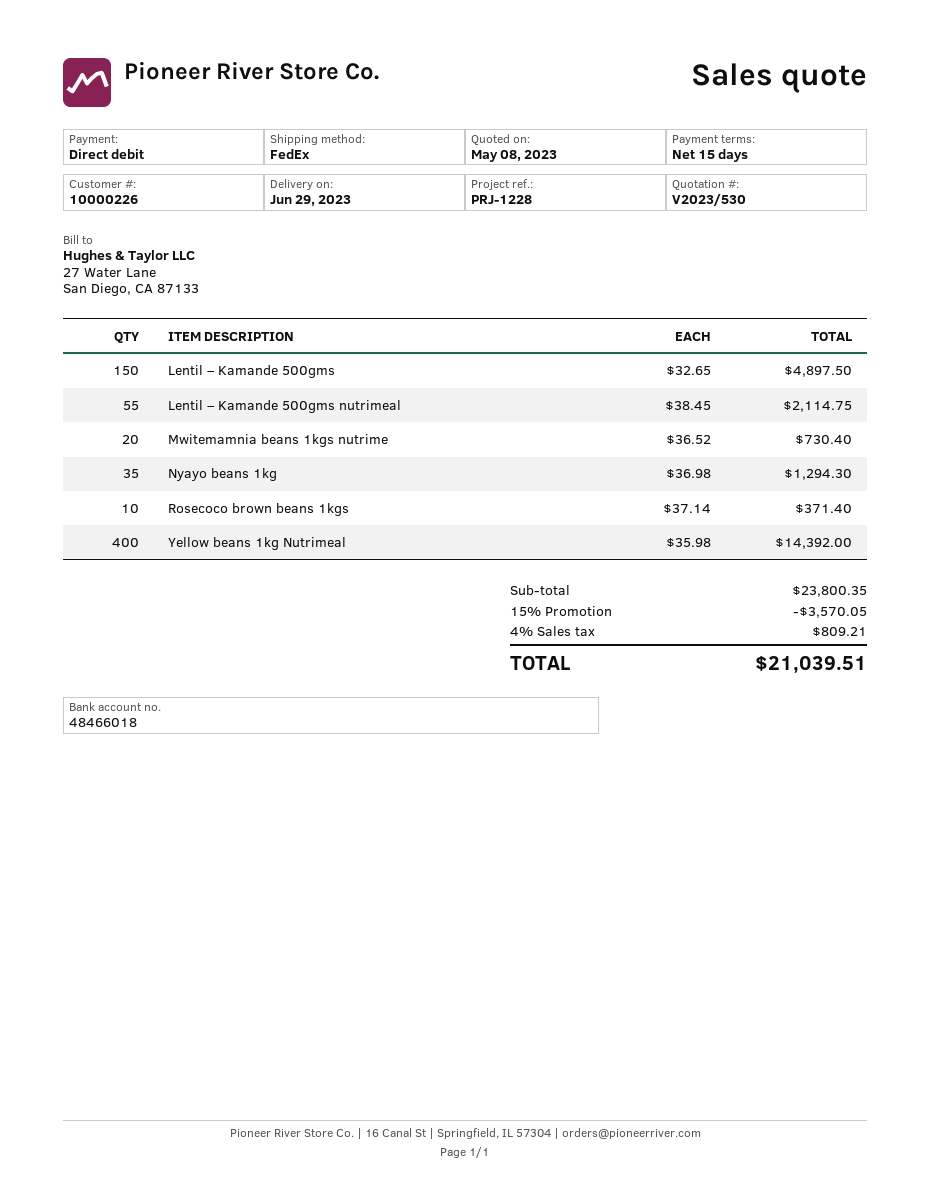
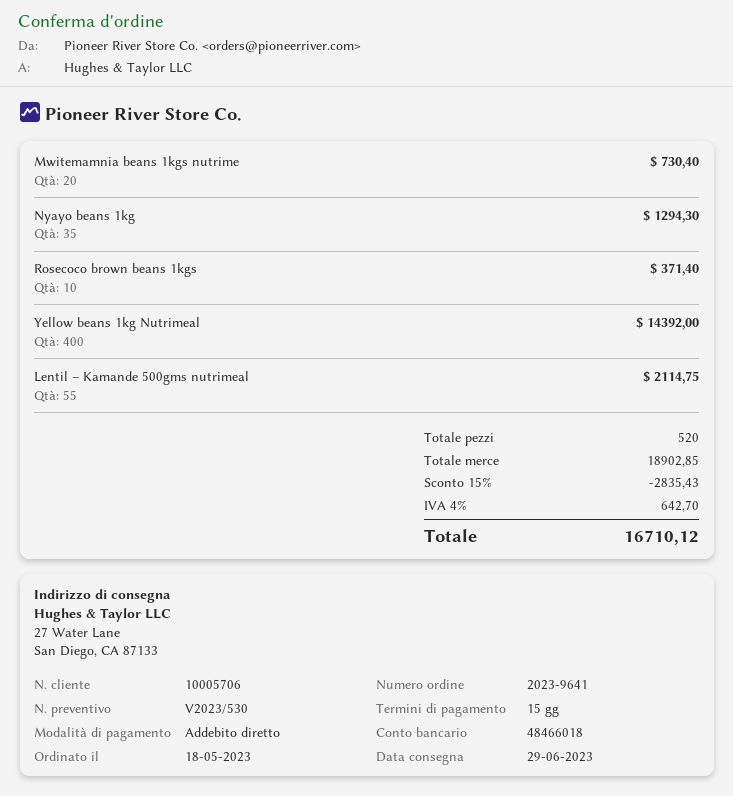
customer number: 10000226 -> 10005706
Lentil – Kamande 500gms: 150 for 4897.50 -> none
subtotal: 23800.35 -> 18902.85
discount: 15% = 3570.05 -> 15% = 2835.43
tax: 4% = 809.21 -> 4% = 642.70
total: 21039.51 -> 16710.12

